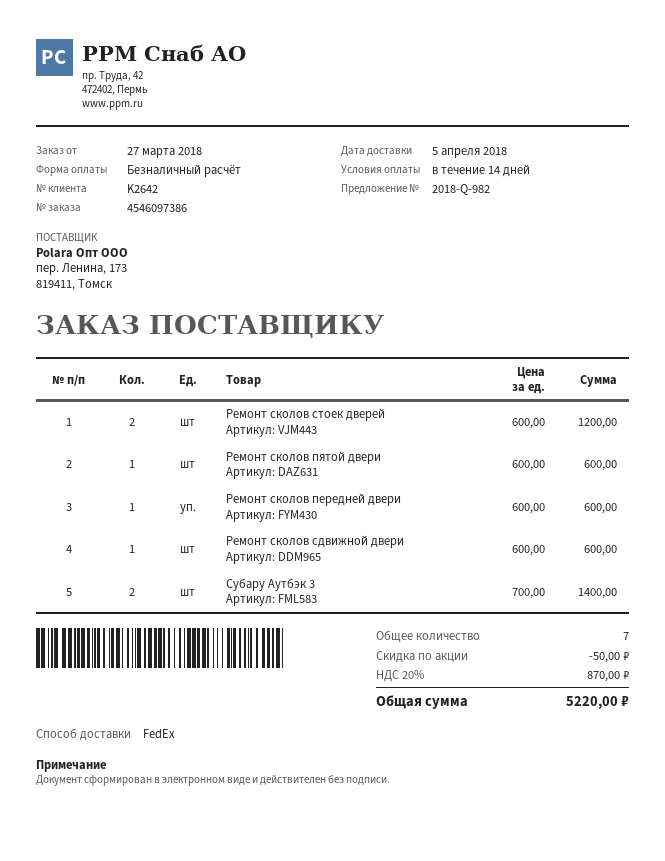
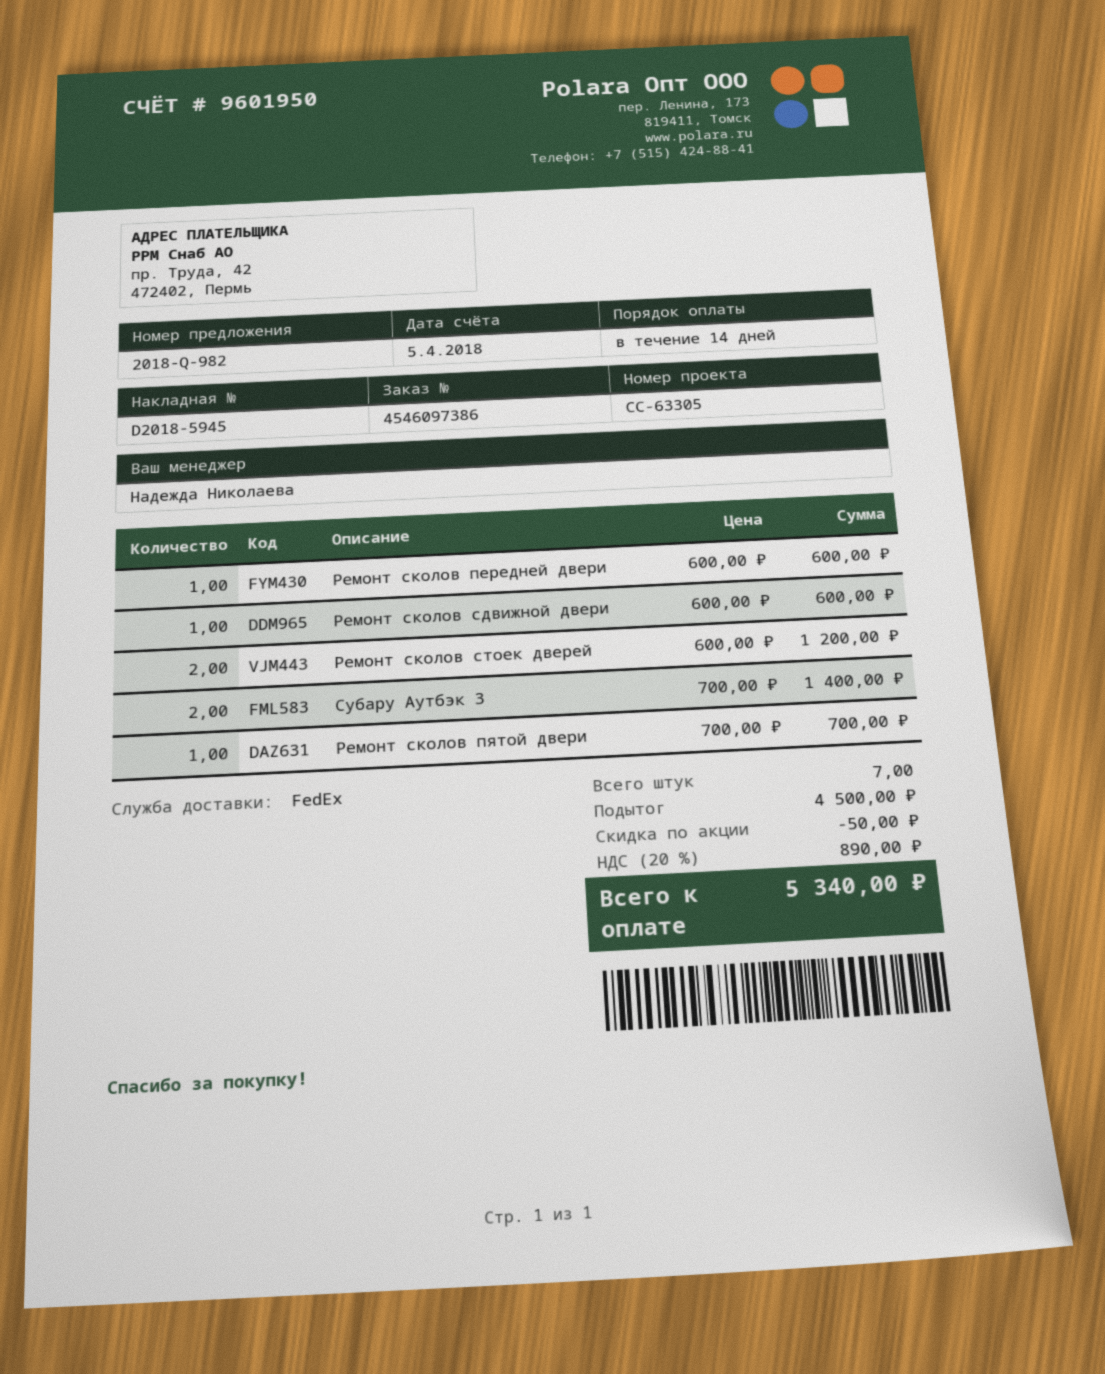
Ремонт сколов пятой двери: 1 x 600.00 = 600.00 -> 1 x 700.00 = 700.00
tax: 20% = 870.00 -> 20% = 890.00
total: 5220.00 -> 5340.00

